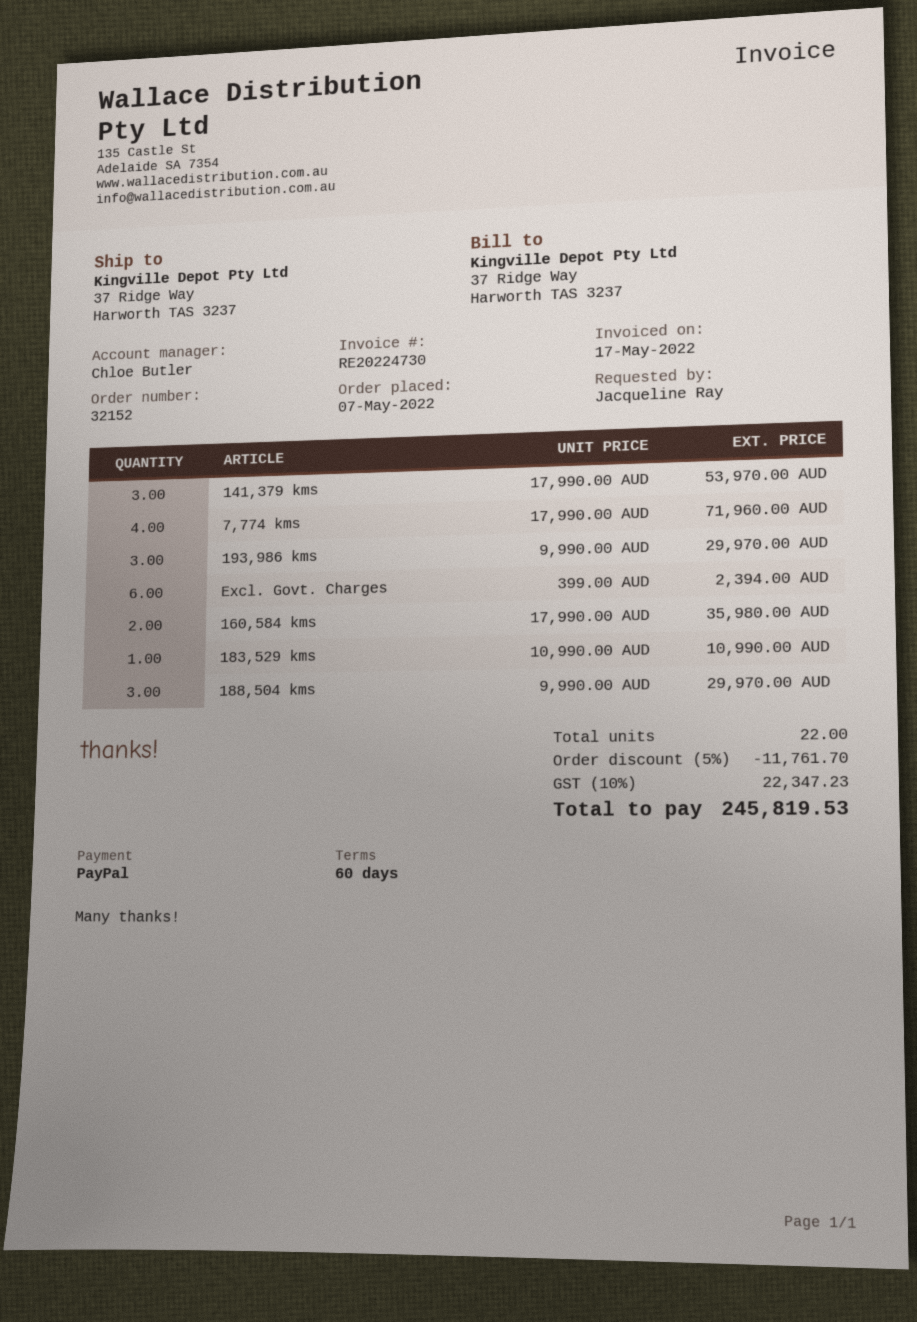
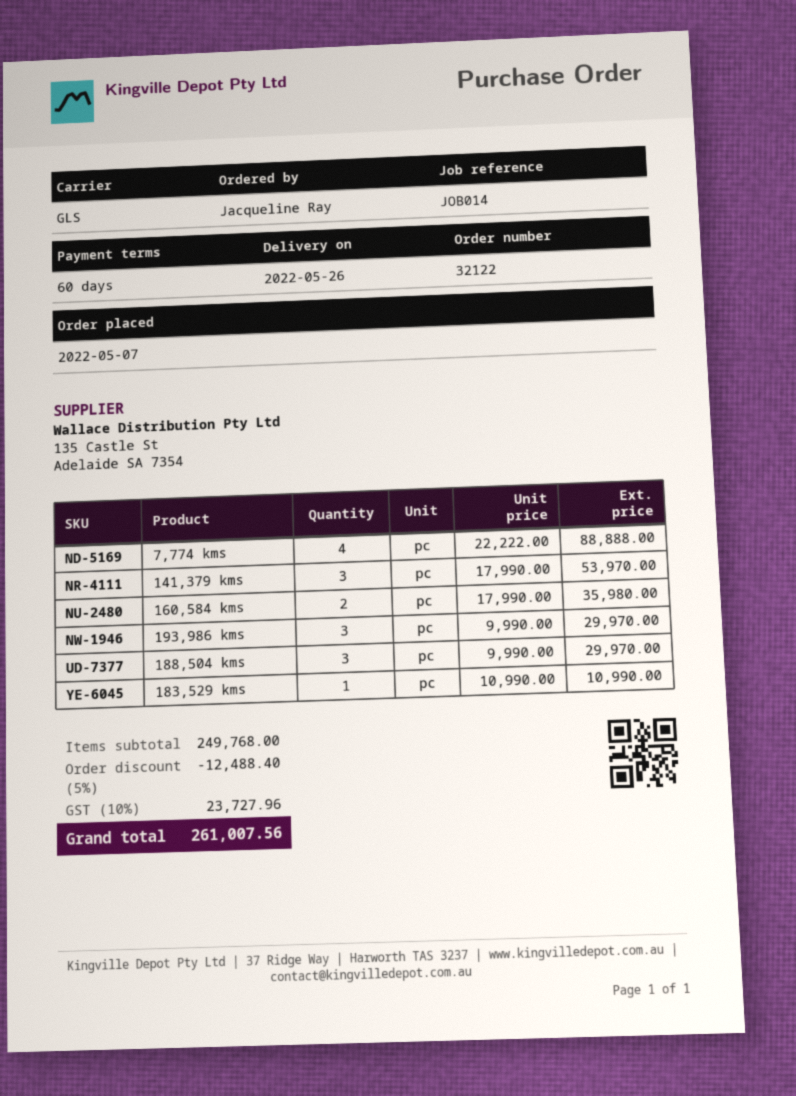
order number: 32152 -> 32122
7,774 kms: 4 x 17990.00 = 71960.00 -> 4 x 22222.00 = 88888.00
Excl. Govt. Charges: 6 x 399.00 = 2394.00 -> none
discount: 5% = 11761.70 -> 5% = 12488.40
tax: 10% = 22347.23 -> 10% = 23727.96
total: 245819.53 -> 261007.56

